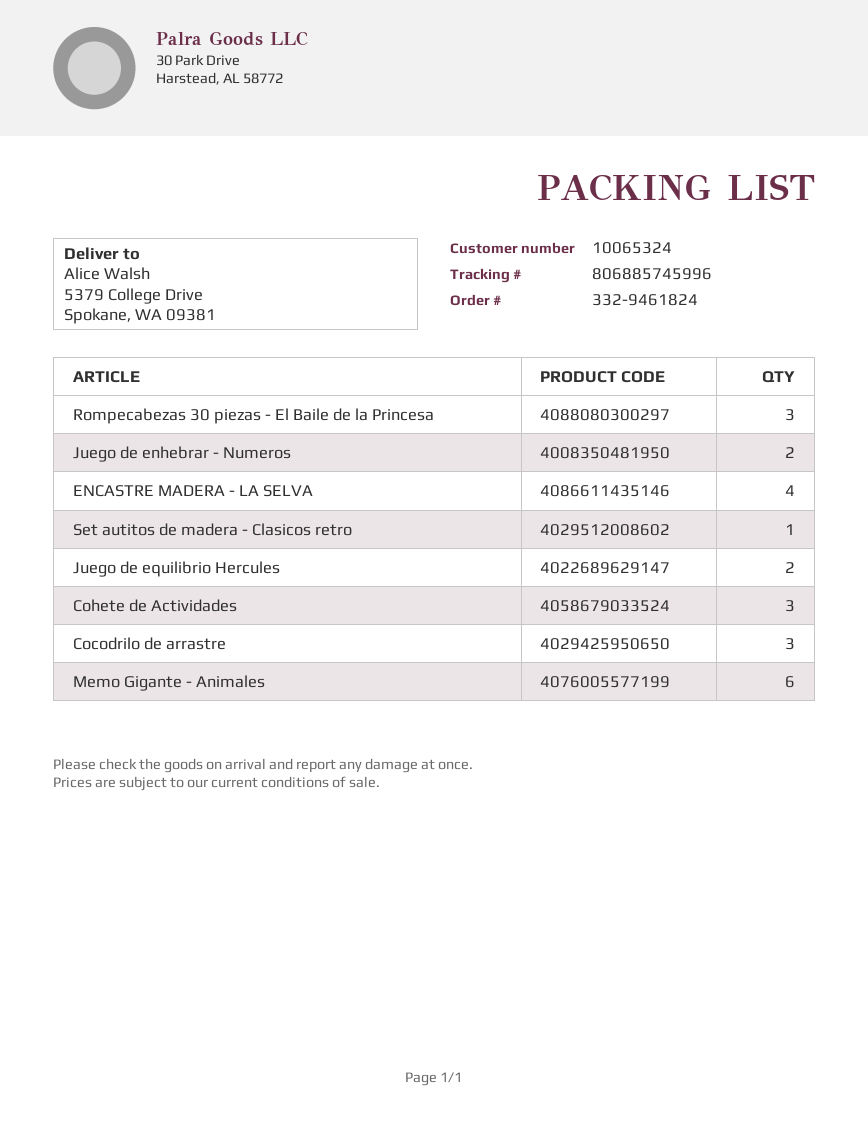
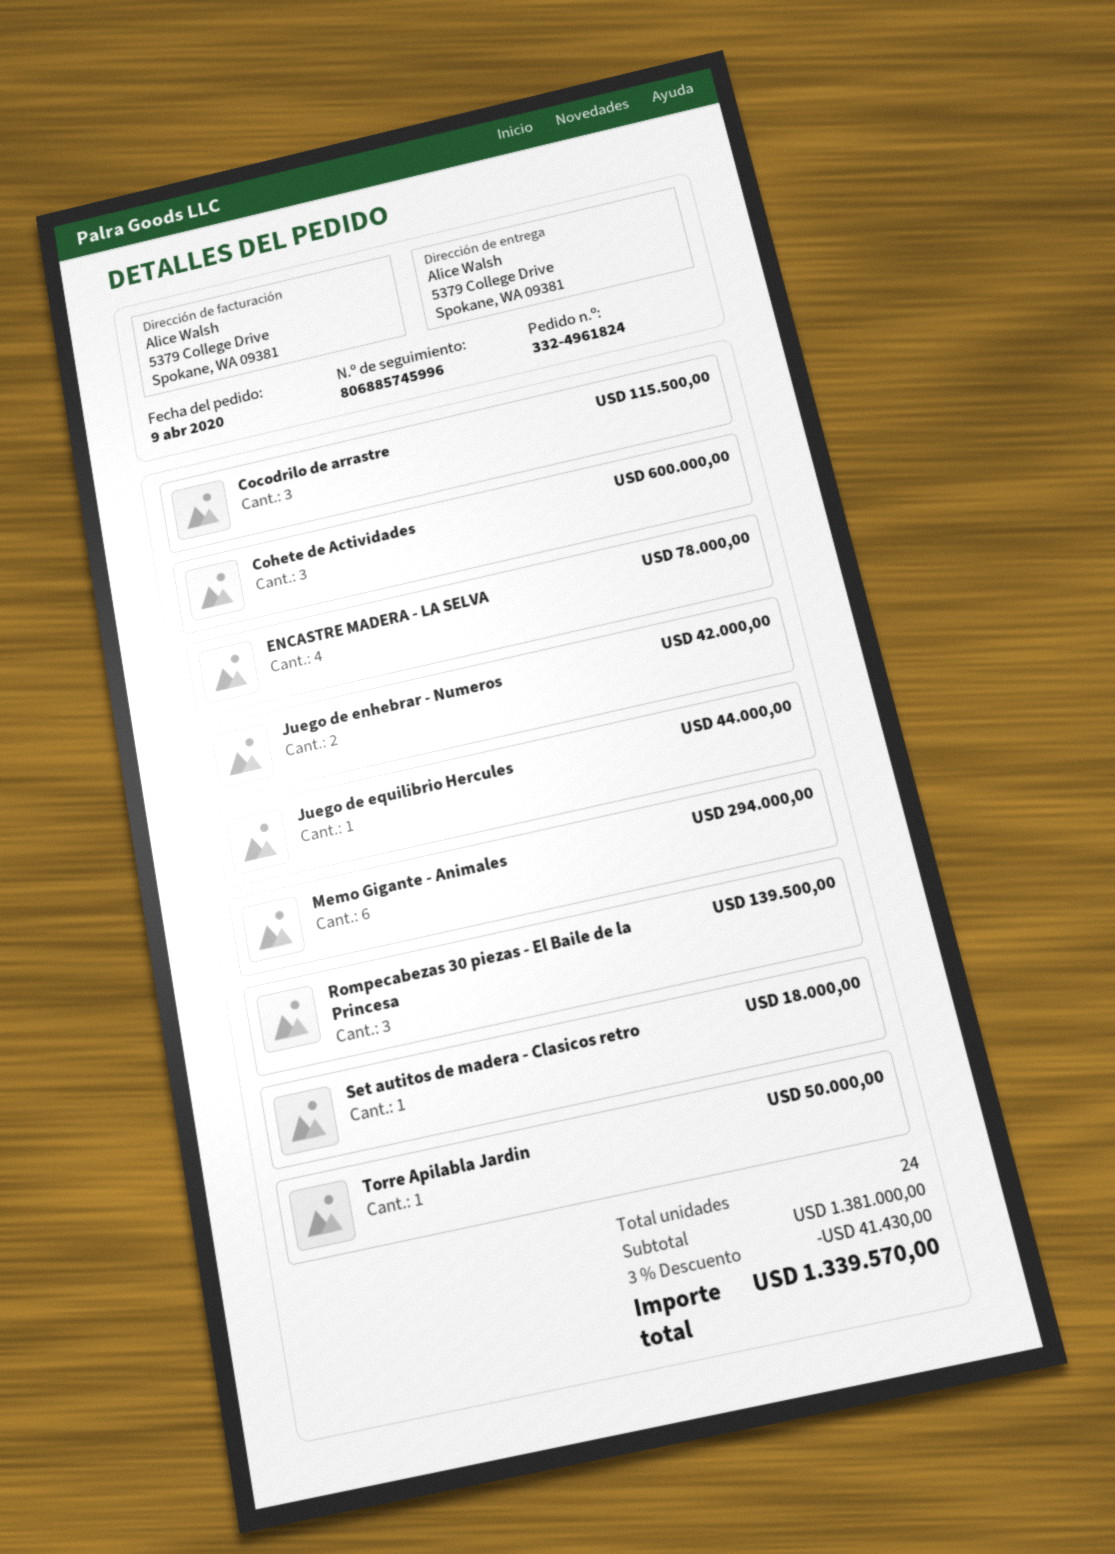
order number: 332-9461824 -> 332-4961824
Juego de equilibrio Hercules: 2 -> 1
Torre Apilabla Jardin: none -> 1

